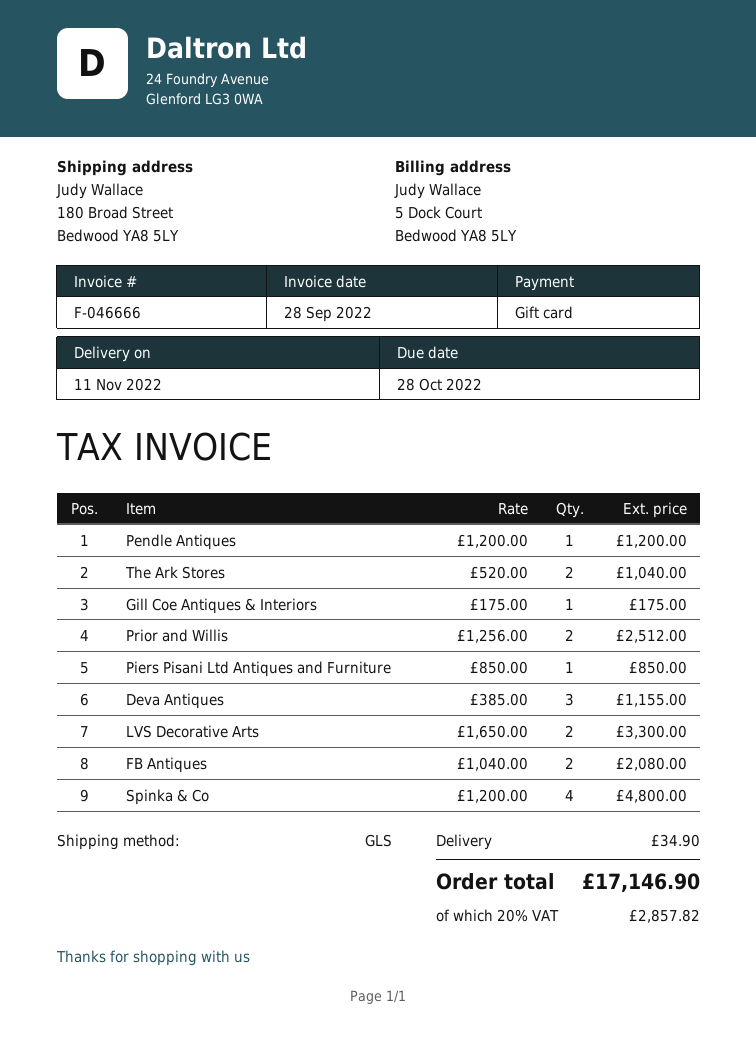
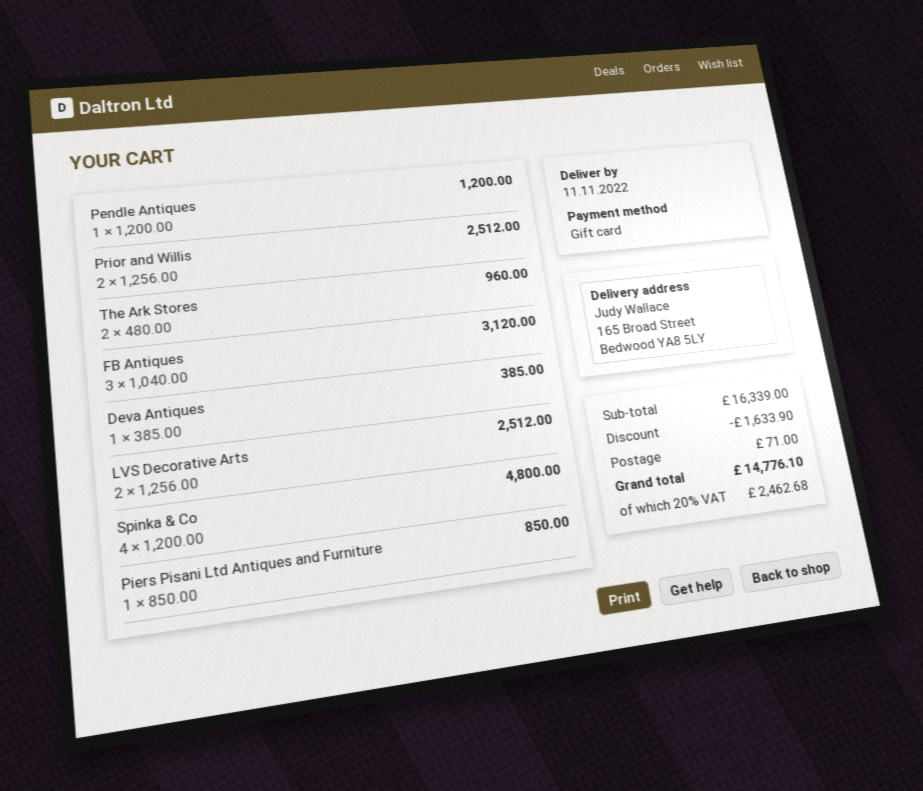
ship to: 180 Broad Street, Bedwood YA8 5LY -> 165 Broad Street, Bedwood YA8 5LY
The Ark Stores: 2 x 520.00 = 1040.00 -> 2 x 480.00 = 960.00
Gill Coe Antiques & Interiors: 1 x 175.00 = 175.00 -> none
Deva Antiques: 3 x 385.00 = 1155.00 -> 1 x 385.00 = 385.00
LVS Decorative Arts: 2 x 1650.00 = 3300.00 -> 2 x 1256.00 = 2512.00
FB Antiques: 2 x 1040.00 = 2080.00 -> 3 x 1040.00 = 3120.00
discount: none -> 1633.90
shipping: 34.90 -> 71.00
tax: 20% = 2857.82 -> 20% = 2462.68
total: 17146.90 -> 14776.10

